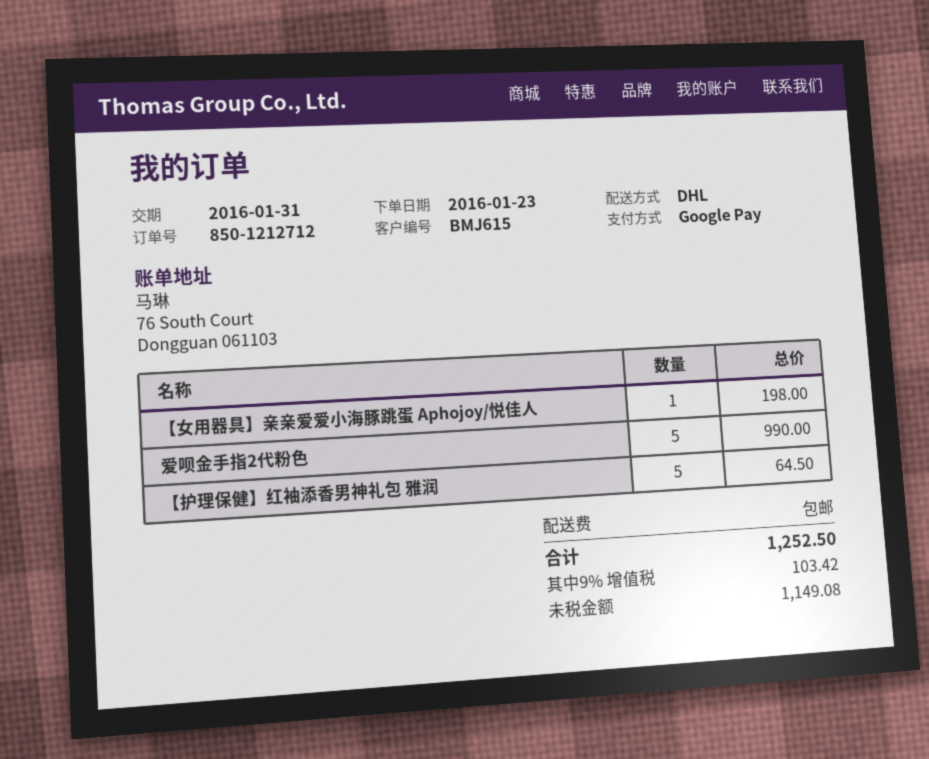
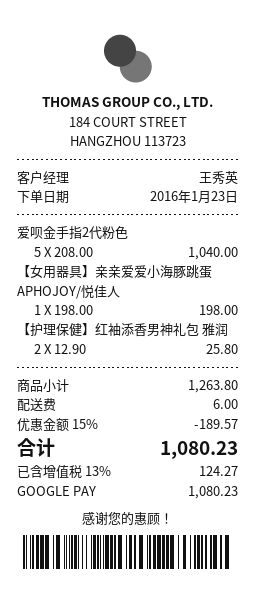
爱呗金手指2代粉色: 5 for 990.00 -> 5 for 1040.00
【护理保健】红袖添香男神礼包 雅润: 5 for 64.50 -> 2 for 25.80
discount: none -> 15% = 189.57
shipping: 0.00 -> 6.00
tax: 9% = 103.42 -> 13% = 124.27
total: 1252.50 -> 1080.23

